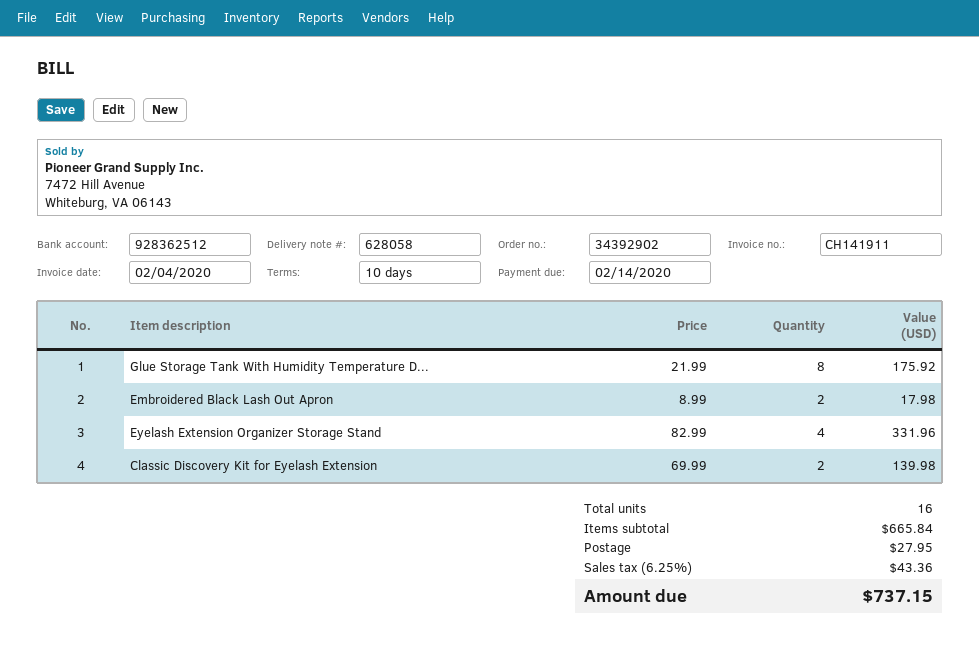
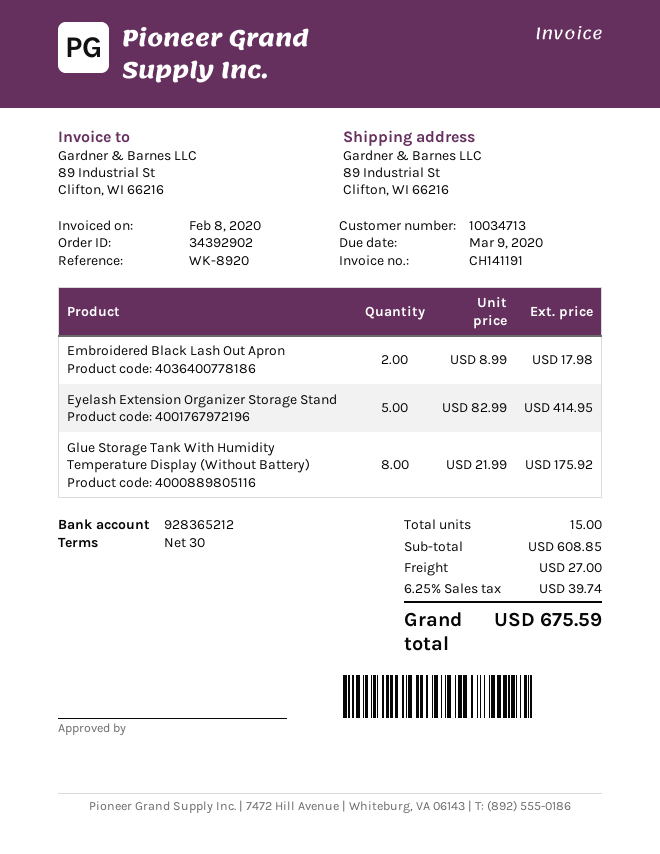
invoice number: CH141911 -> CH141191
invoice date: 2020-02-04 -> 2020-02-08
payment terms: 10 days -> 30 days
due date: 2020-02-14 -> 2020-03-09
bank account: 928362512 -> 928365212
Eyelash Extension Organizer Storage Stand: 4 x 82.99 = 331.96 -> 5 x 82.99 = 414.95
Classic Discovery Kit for Eyelash Extension: 2 x 69.99 = 139.98 -> none
total quantity: 16 -> 15
subtotal: 665.84 -> 608.85
shipping: 27.95 -> 27.00
tax: 6.25% = 43.36 -> 6.25% = 39.74
total: 737.15 -> 675.59

